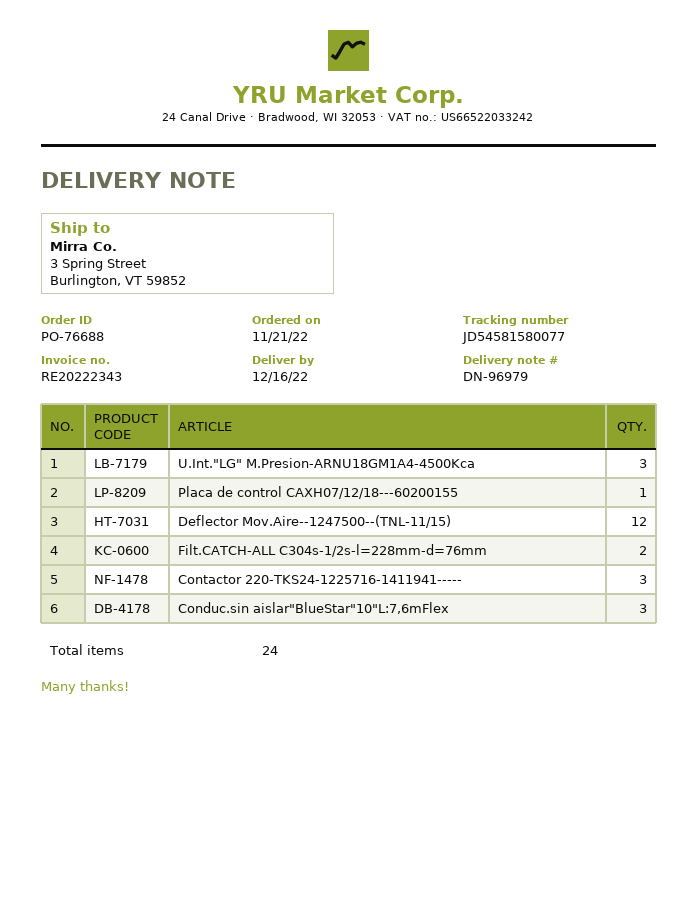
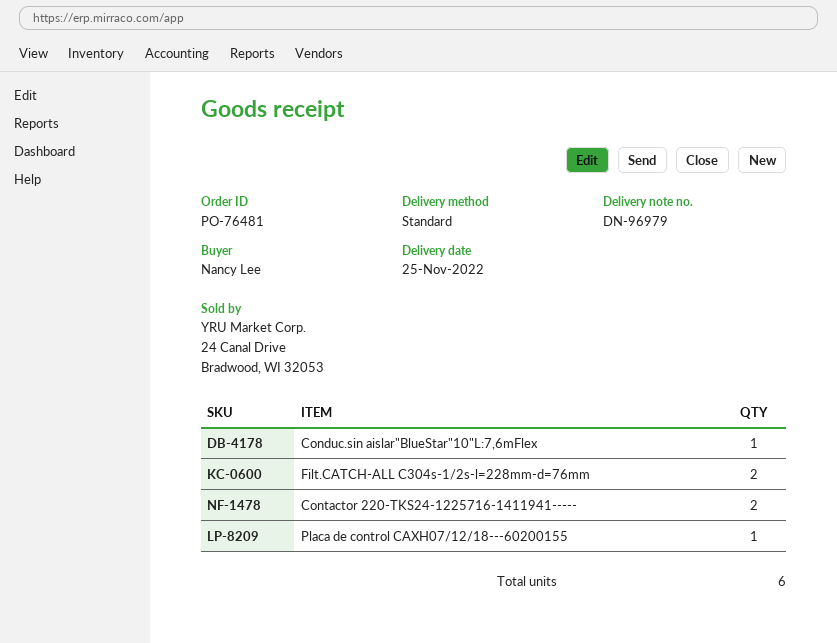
order number: PO-76688 -> PO-76481
delivery date: 2022-12-16 -> 2022-11-25
U.Int."LG" M.Presion-ARNU18GM1A4-4500Kca: 3 -> none
Deflector Mov.Aire--1247500--(TNL-11/15): 12 -> none
Contactor 220-TKS24-1225716-1411941-----: 3 -> 2
Conduc.sin aislar"BlueStar"10"L:7,6mFlex: 3 -> 1
total quantity: 24 -> 6

